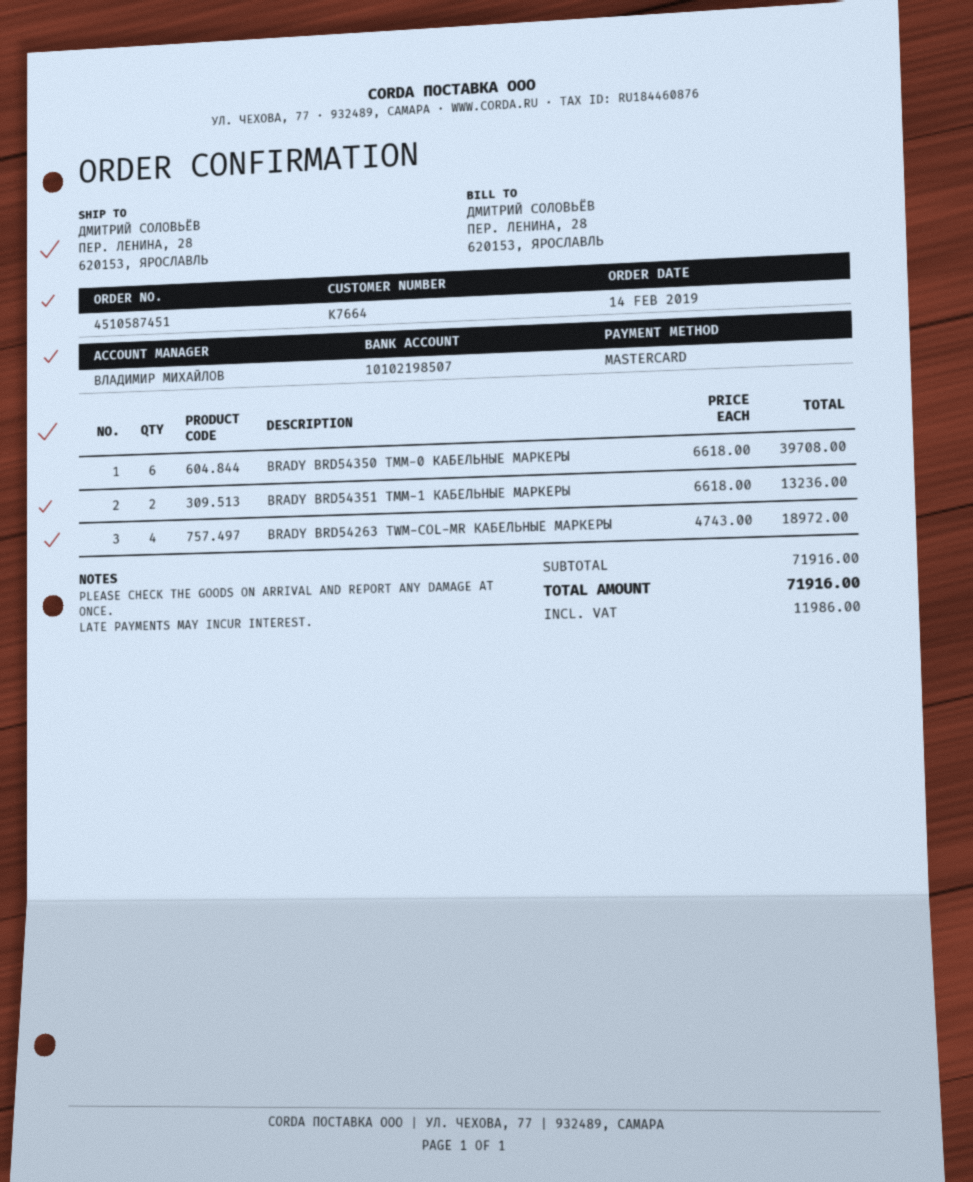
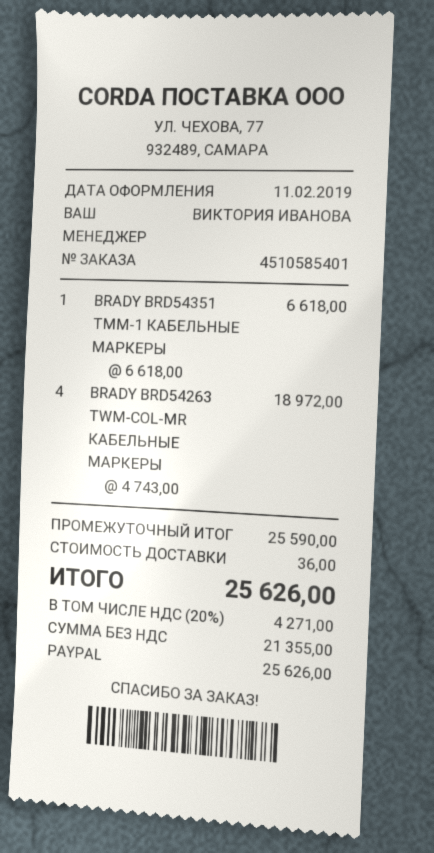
order number: 4510587451 -> 4510585401
order date: 2019-02-14 -> 2019-02-11
sales rep: ВЛАДИМИР МИХАЙЛОВ -> ВИКТОРИЯ ИВАНОВА
payment method: Mastercard -> PayPal
BRADY BRD54350 TMM-0 КАБЕЛЬНЫЕ МАРКЕРЫ: 6 x 6618.00 = 39708.00 -> none
BRADY BRD54351 TMM-1 КАБЕЛЬНЫЕ МАРКЕРЫ: 2 x 6618.00 = 13236.00 -> 1 x 6618.00 = 6618.00
subtotal: 71916.00 -> 25590.00
shipping: none -> 36.00
tax: 11986.00 -> 4271.00
total: 71916.00 -> 25626.00

